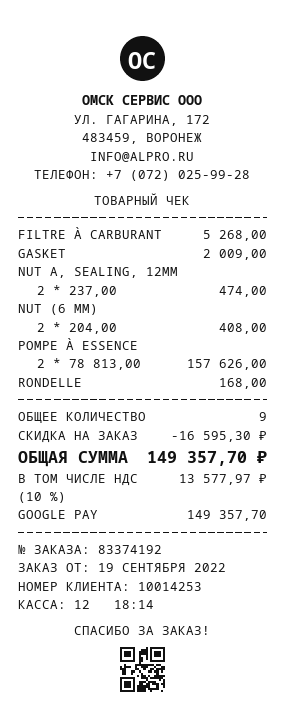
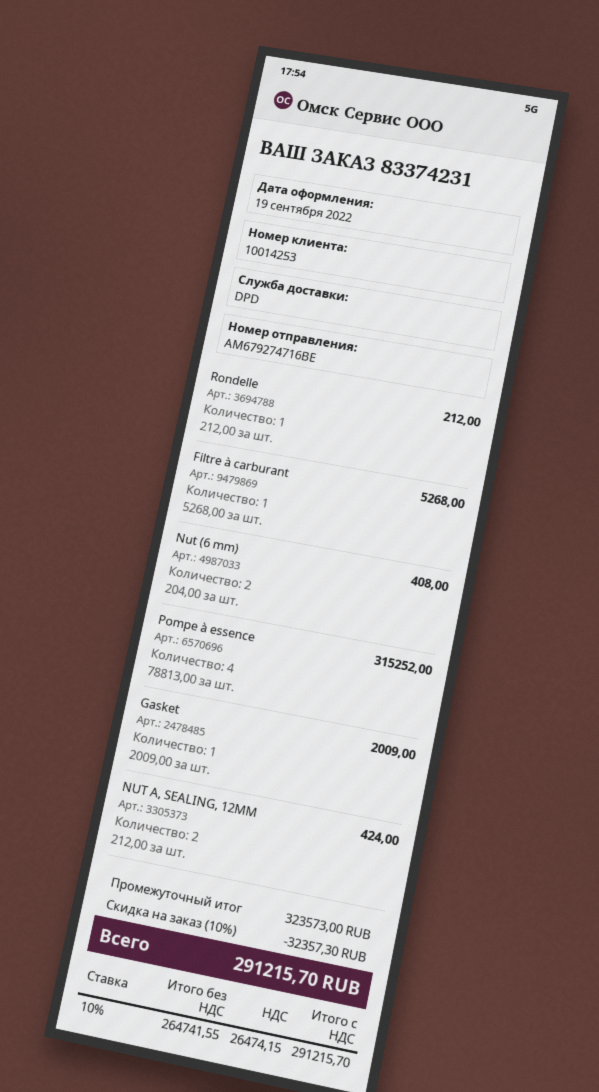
order number: 83374192 -> 83374231
NUT A, SEALING, 12MM: 2 x 237.00 = 474.00 -> 2 x 212.00 = 424.00
POMPE À ESSENCE: 2 x 78813.00 = 157626.00 -> 4 x 78813.00 = 315252.00
RONDELLE: 1 x 168.00 = 168.00 -> 1 x 212.00 = 212.00
discount: 16595.30 -> 32357.30
tax: 10% = 13577.97 -> 10% = 26474.15
total: 149357.70 -> 291215.70

